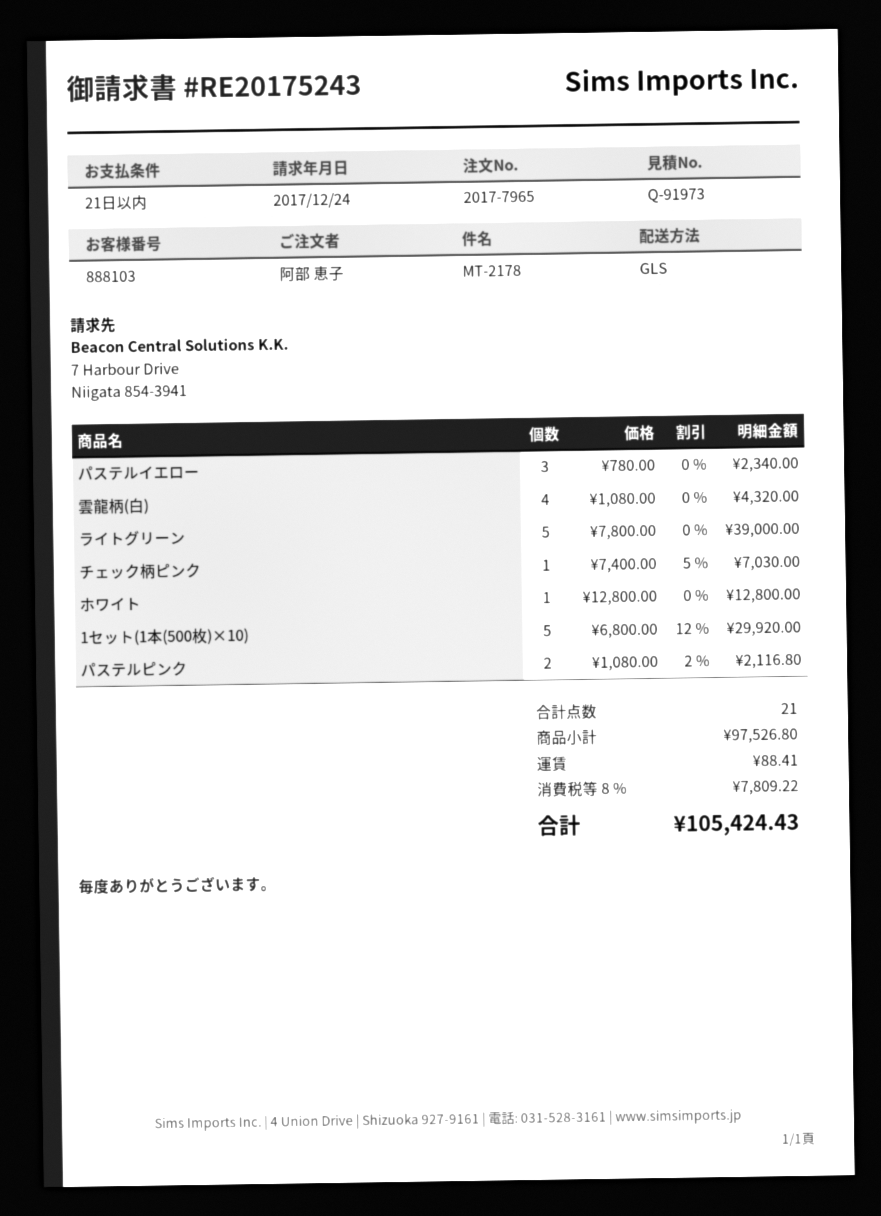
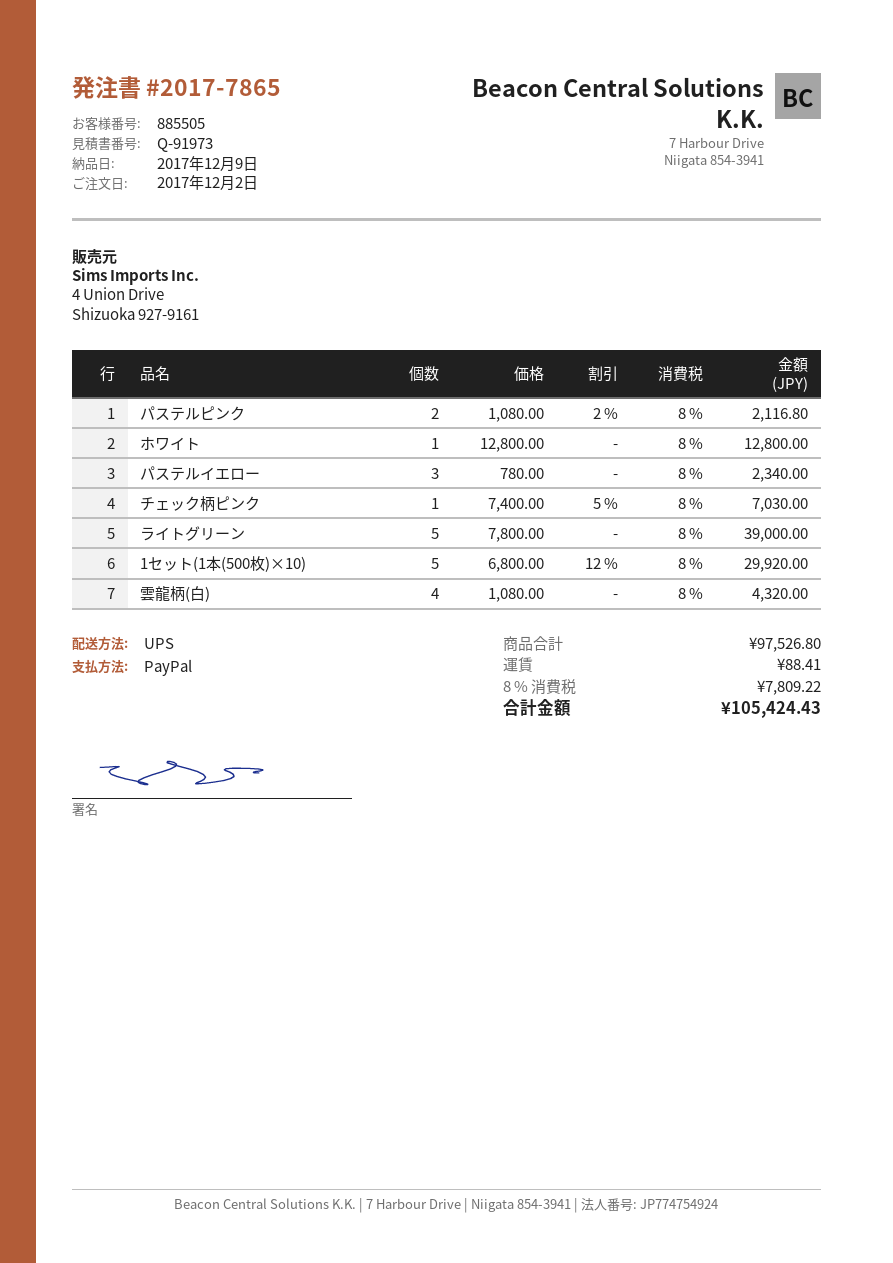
order number: 2017-7965 -> 2017-7865
customer number: 888103 -> 885505
shipping method: GLS -> UPS

